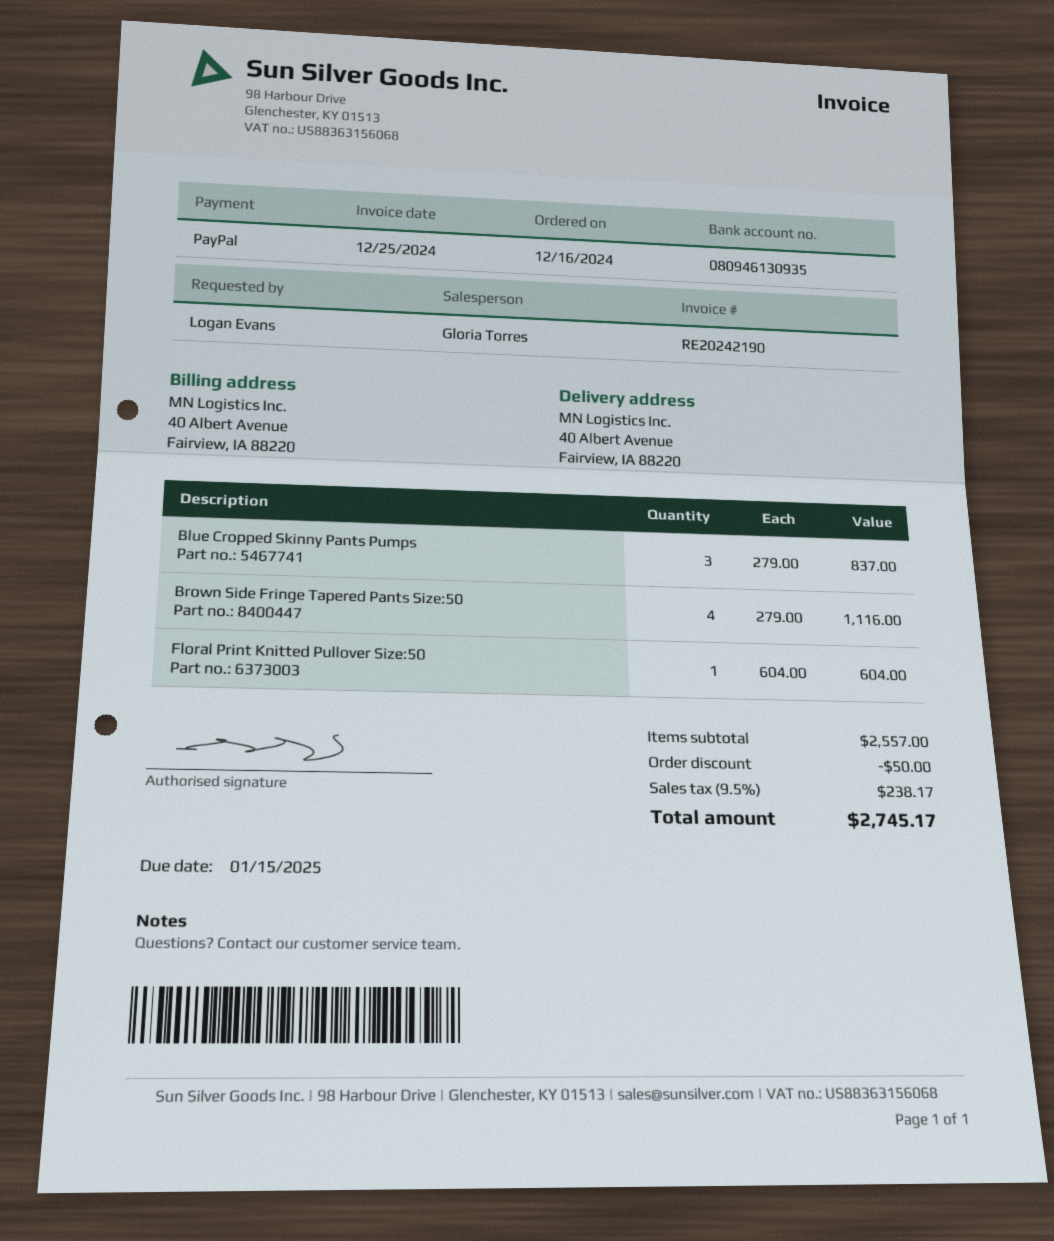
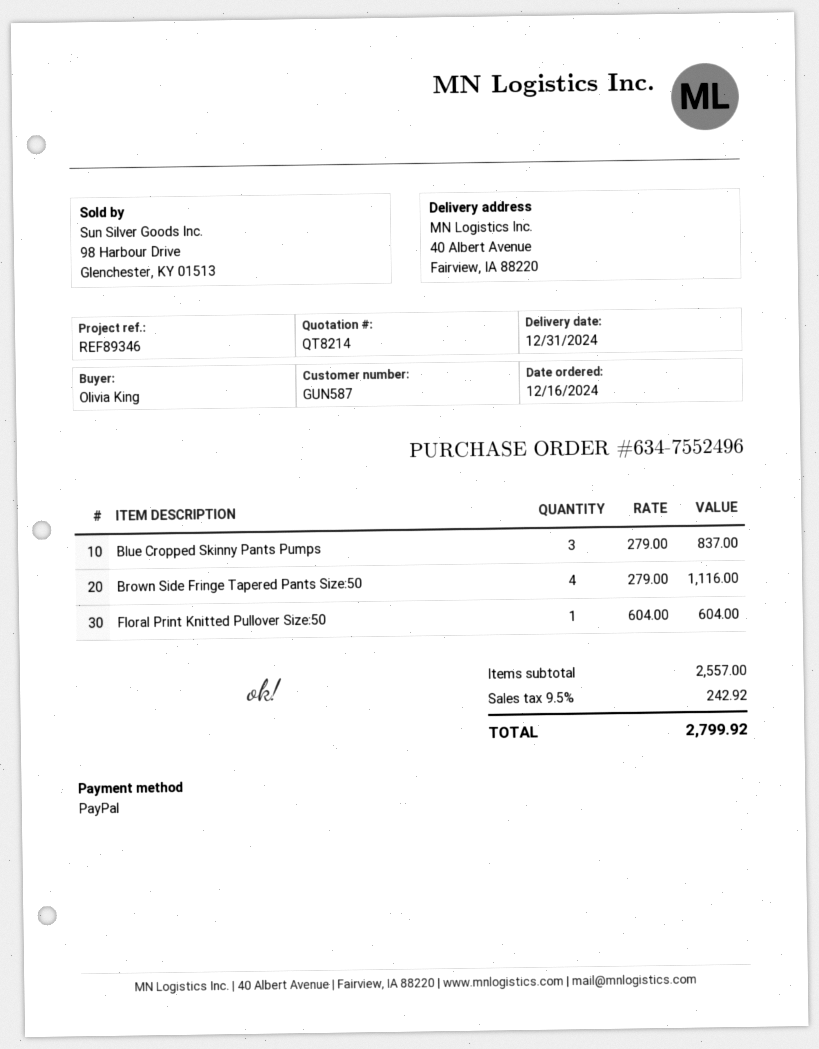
ordered by: Logan Evans -> Olivia King
discount: 50.00 -> none
tax: 9.5% = 238.17 -> 9.5% = 242.92
total: 2745.17 -> 2799.92

